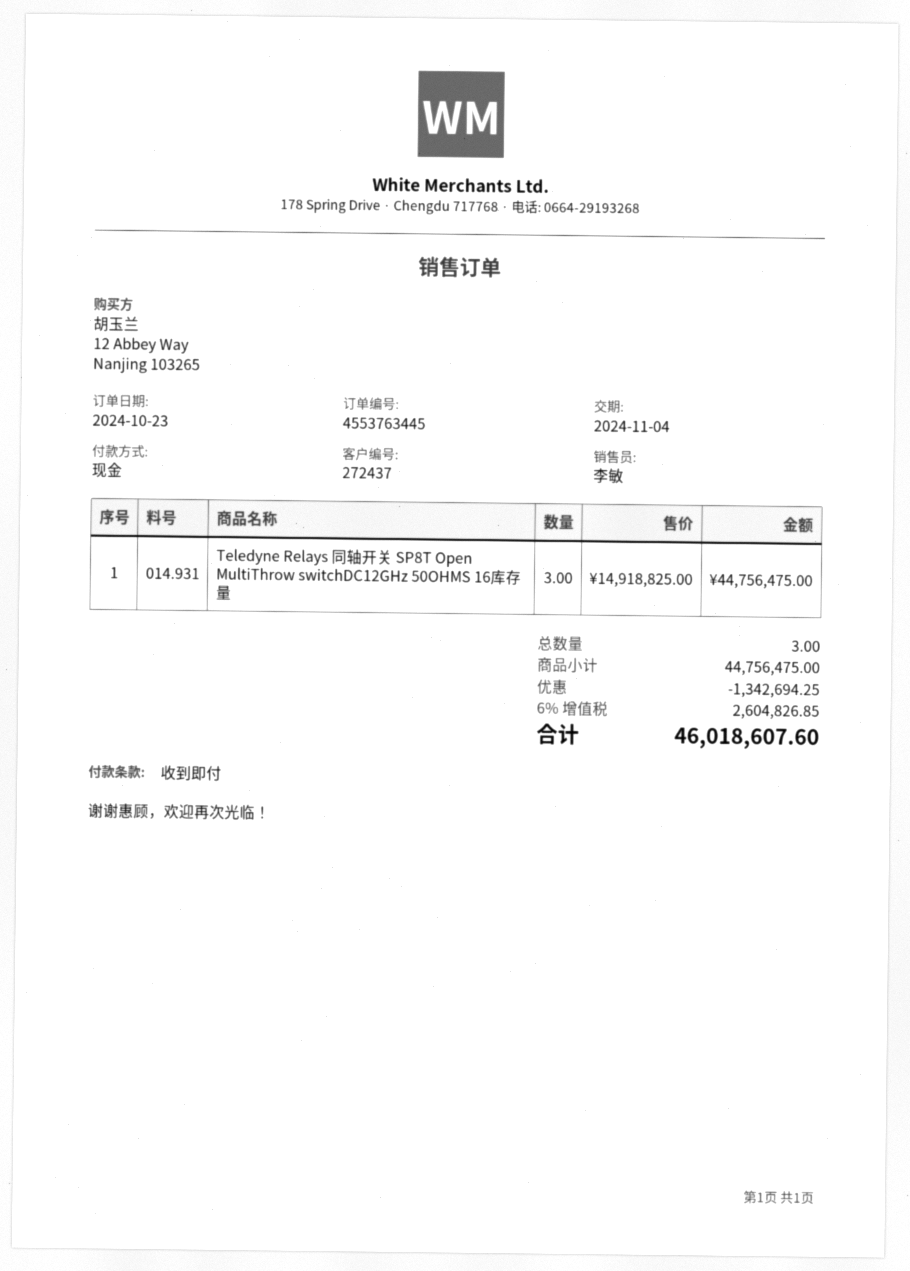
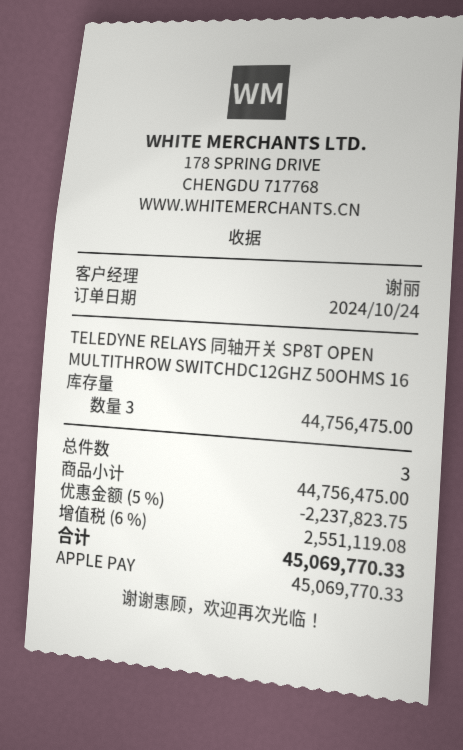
order date: 2024-10-23 -> 2024-10-24
sales rep: 李敏 -> 谢丽
payment method: cash -> Apple Pay
discount: 1342694.25 -> 2237823.75
tax: 6% = 2604826.85 -> 6% = 2551119.08
total: 46018607.60 -> 45069770.33

